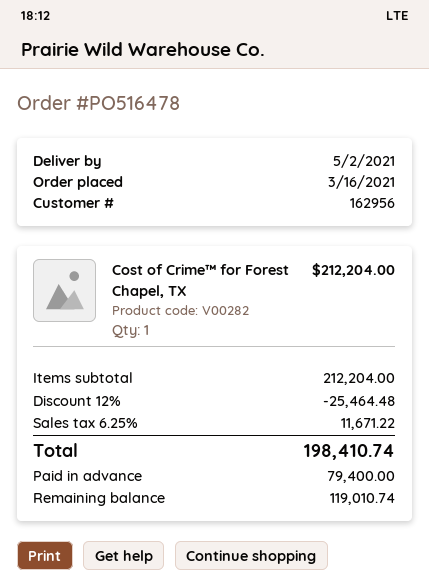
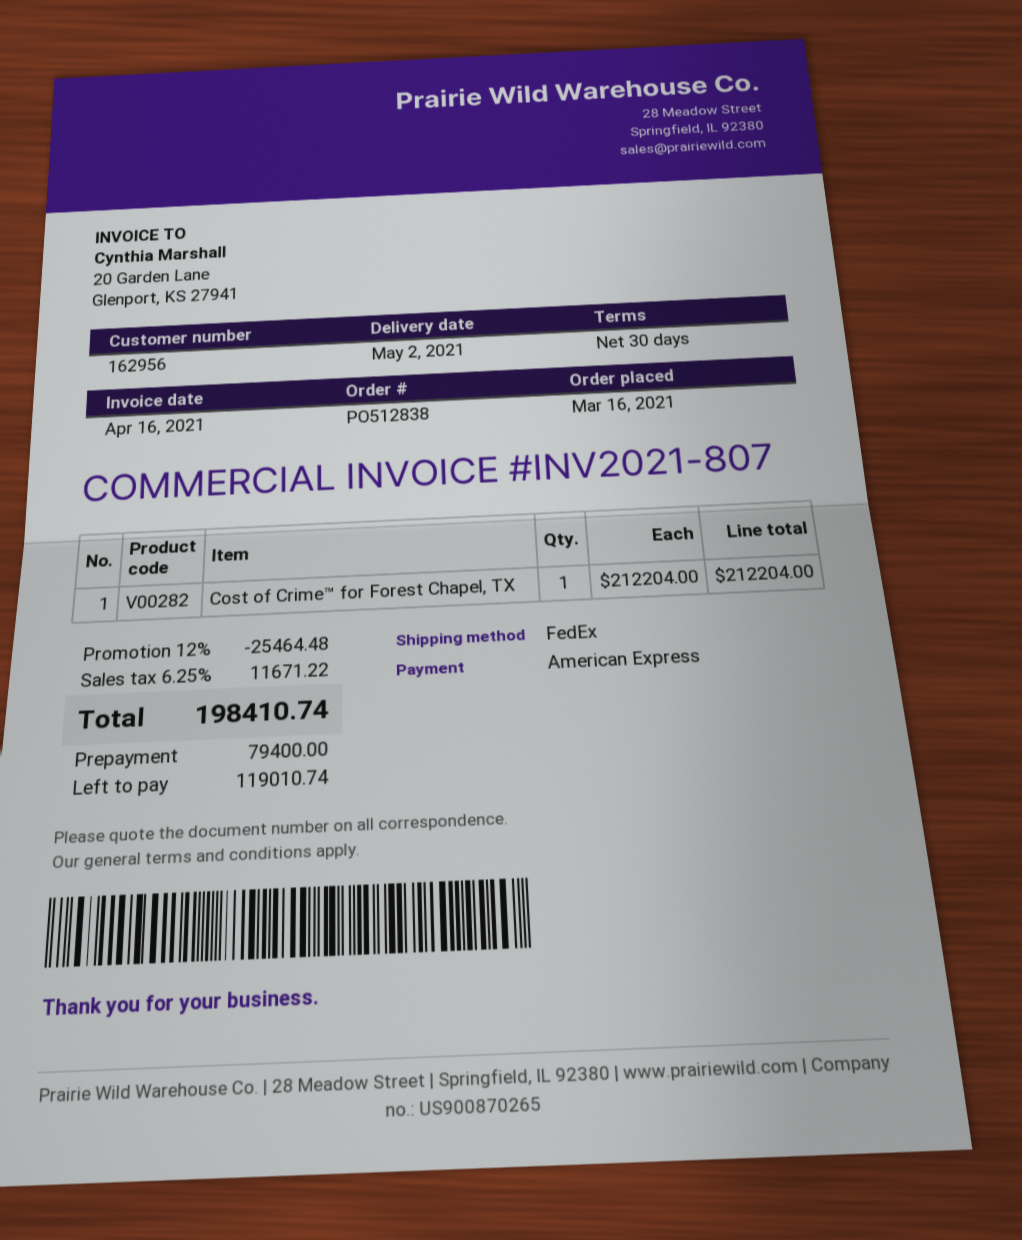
order number: PO516478 -> PO512838

